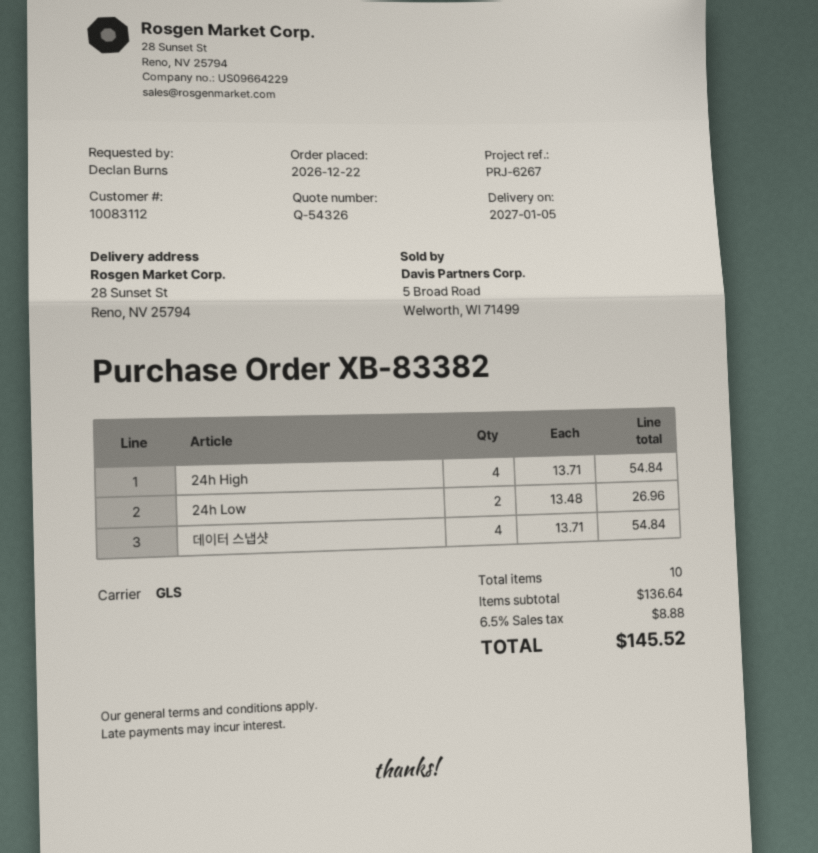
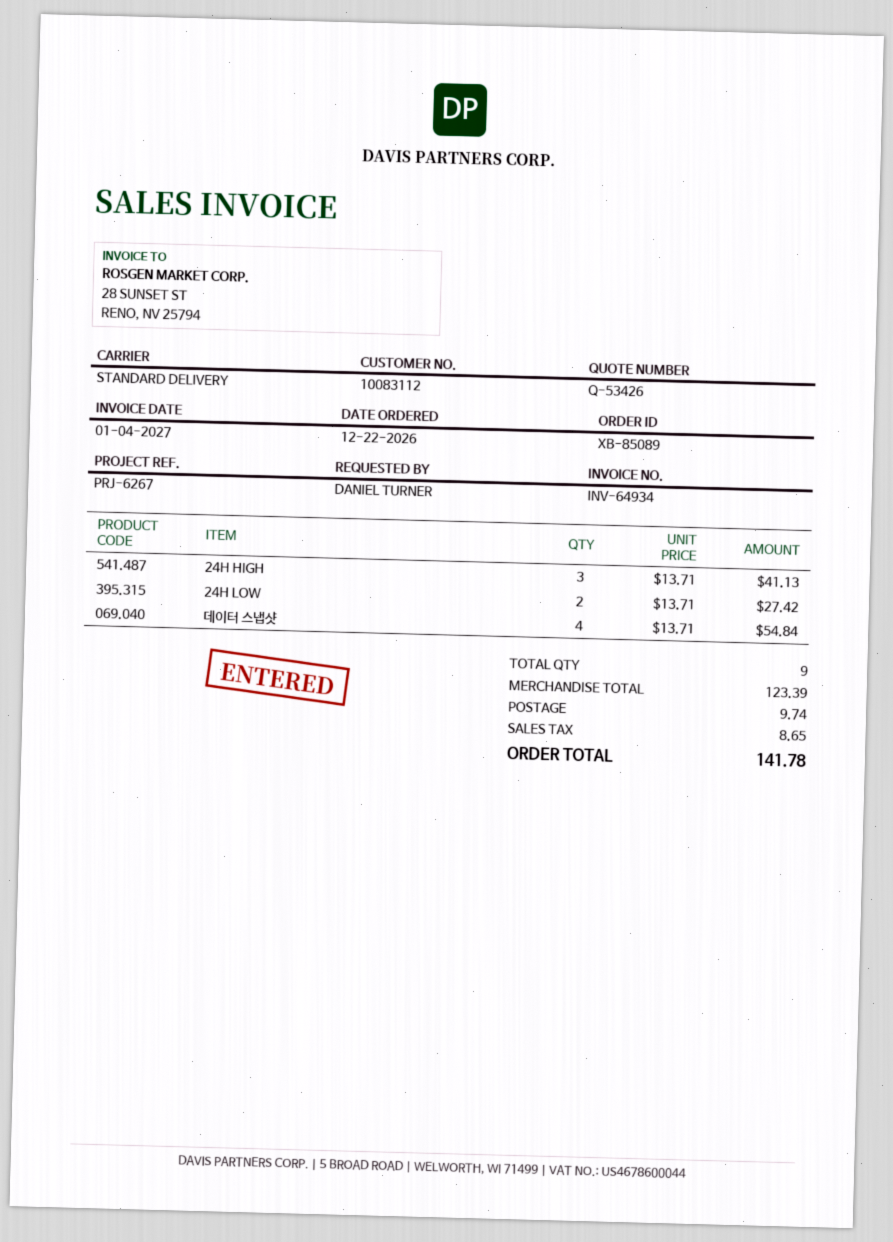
quote number: Q-54326 -> Q-53426
order number: XB-83382 -> XB-85089
ordered by: Declan Burns -> DANIEL TURNER
shipping method: GLS -> standard
24h High: 4 x 13.71 = 54.84 -> 3 x 13.71 = 41.13
24h Low: 2 x 13.48 = 26.96 -> 2 x 13.71 = 27.42
total quantity: 10 -> 9
subtotal: 136.64 -> 123.39
shipping: none -> 9.74
tax: 8.88 -> 8.65
total: 145.52 -> 141.78

